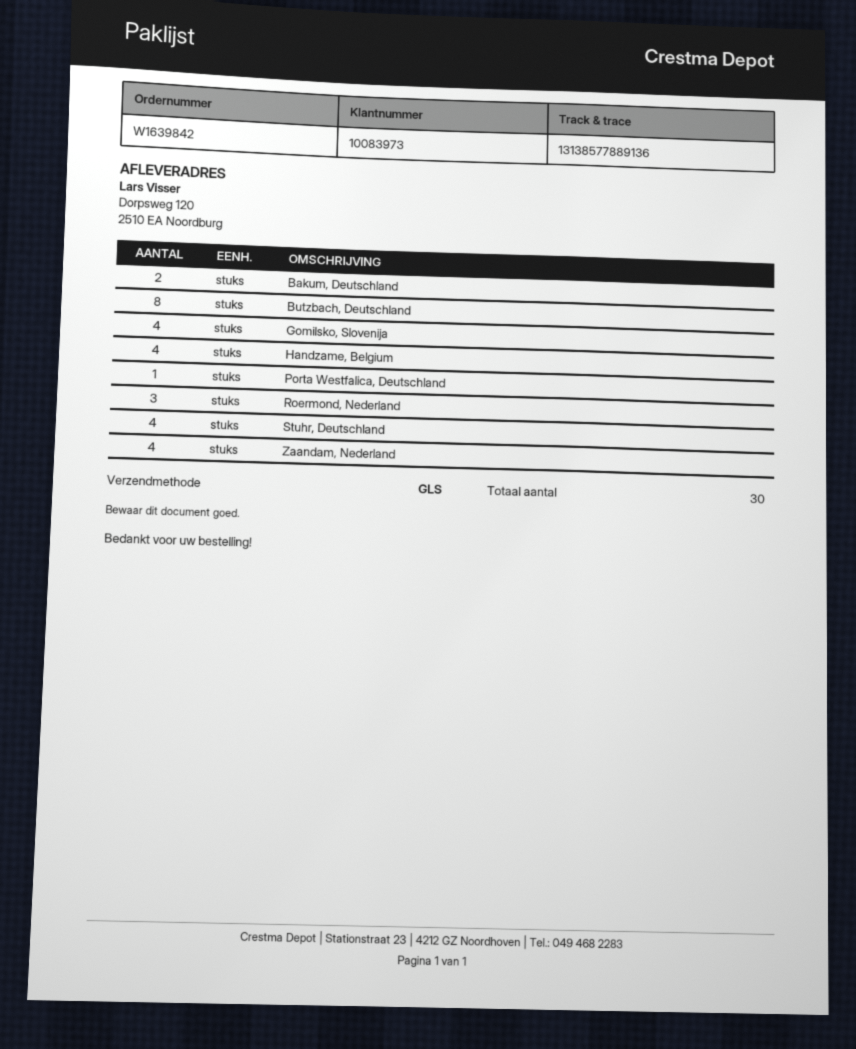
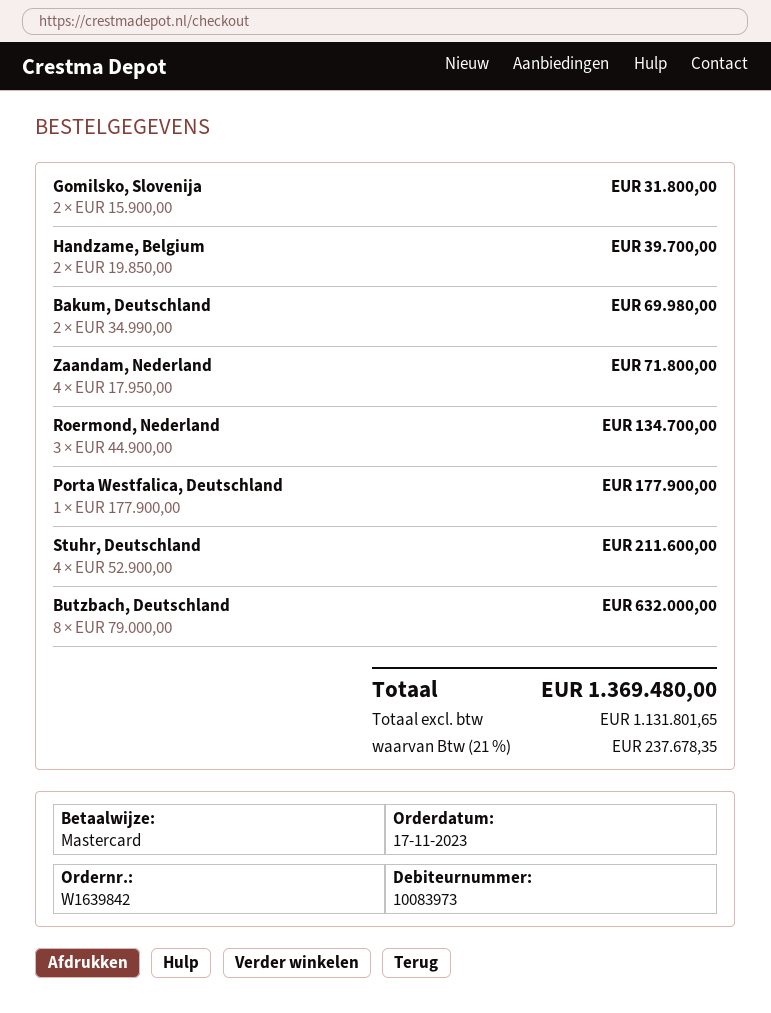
Gomilsko, Slovenija: 4 -> 2
Handzame, Belgium: 4 -> 2

